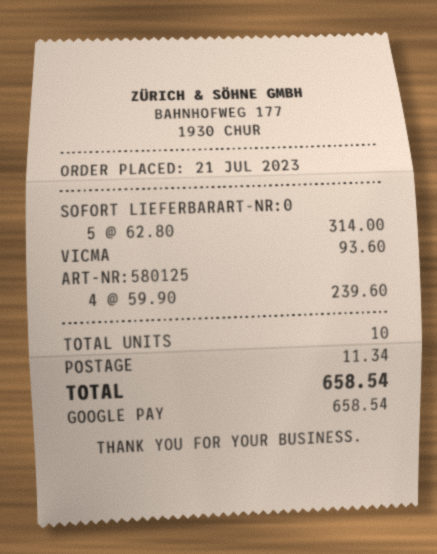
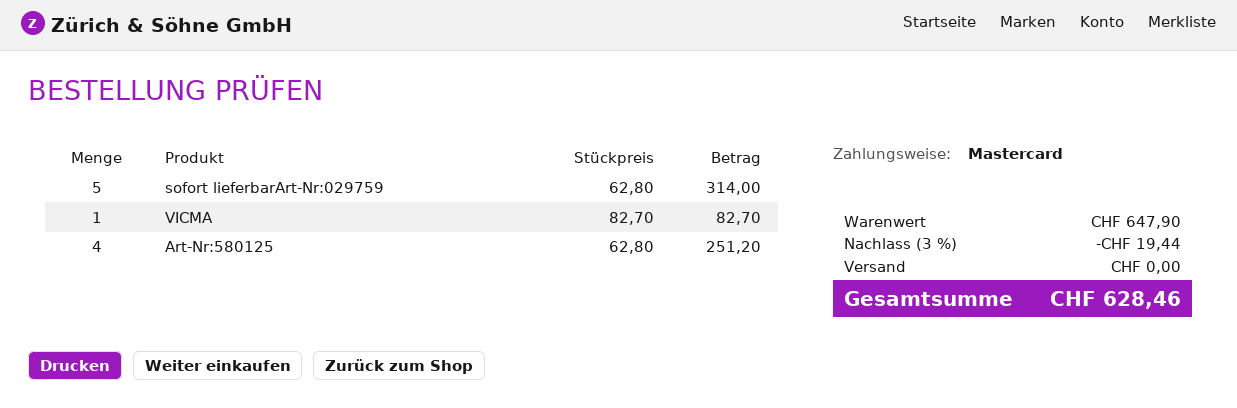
payment method: Google Pay -> Mastercard
VICMA: 1 x 93.60 = 93.60 -> 1 x 82.70 = 82.70
ART-NR:580125: 4 x 59.90 = 239.60 -> 4 x 62.80 = 251.20
discount: none -> 3% = 19.44
shipping: 11.34 -> 0.00
total: 658.54 -> 628.46

